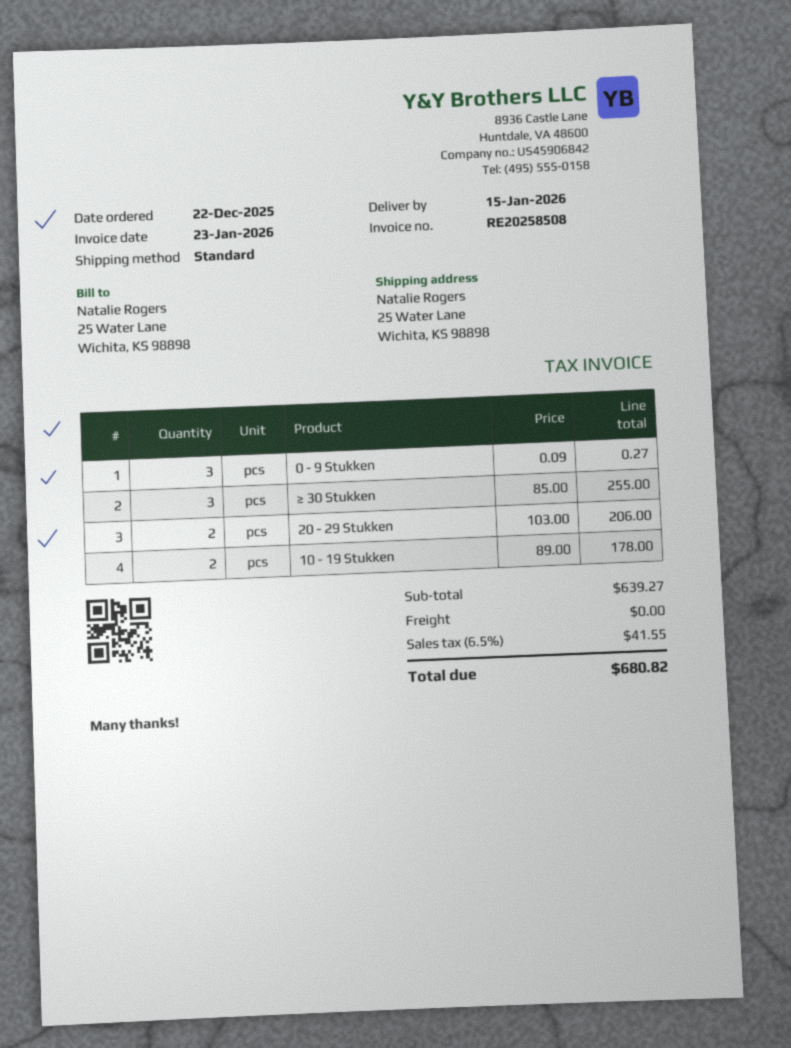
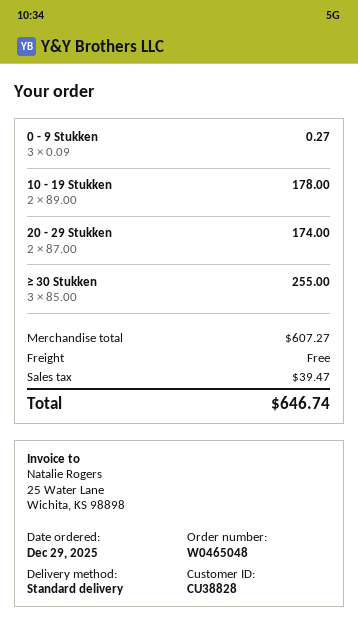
order date: 2025-12-22 -> 2025-12-29
20 - 29 Stukken: 2 x 103.00 = 206.00 -> 2 x 87.00 = 174.00
subtotal: 639.27 -> 607.27
tax: 41.55 -> 39.47
total: 680.82 -> 646.74

